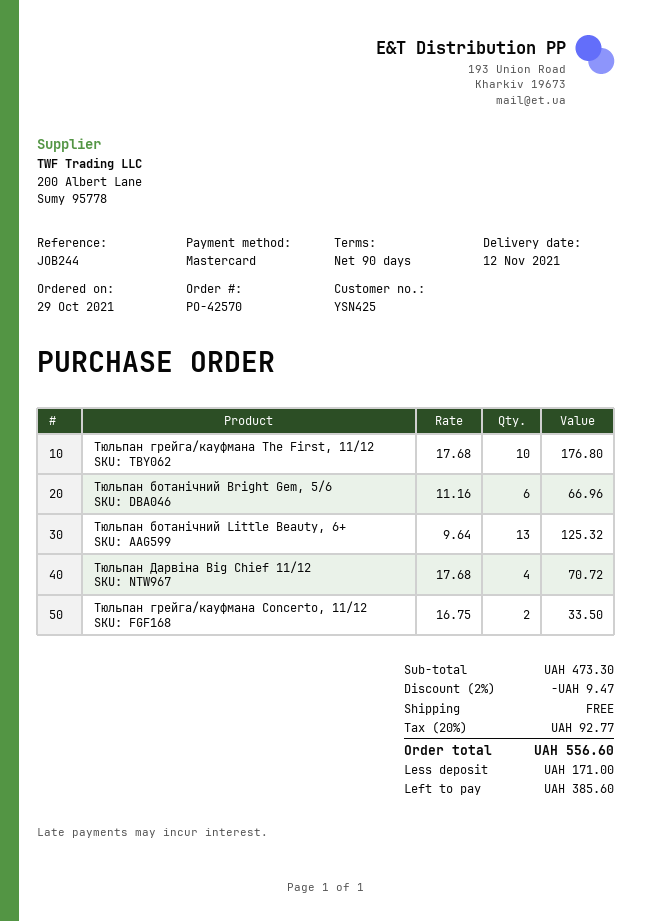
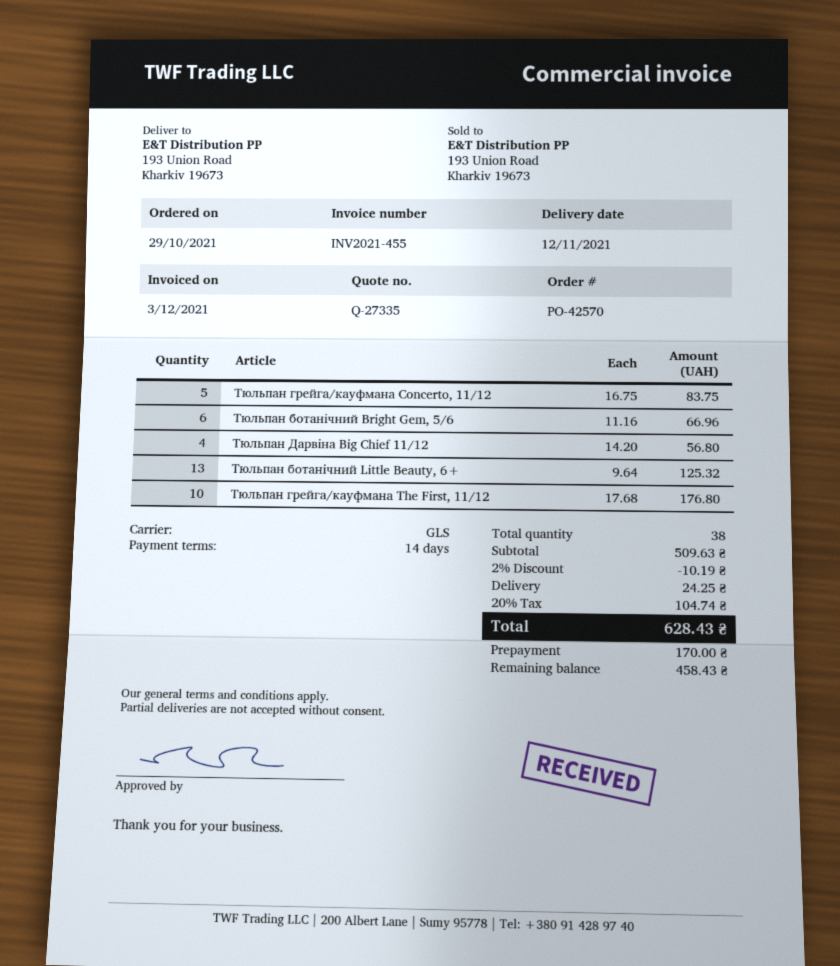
payment terms: 90 days -> 14 days
Тюльпан Дарвіна Big Chief 11/12: 4 x 17.68 = 70.72 -> 4 x 14.20 = 56.80
Тюльпан грейга/кауфмана Concerto, 11/12: 2 x 16.75 = 33.50 -> 5 x 16.75 = 83.75
subtotal: 473.30 -> 509.63
discount: 2% = 9.47 -> 2% = 10.19
shipping: 0.00 -> 24.25
tax: 20% = 92.77 -> 20% = 104.74
total: 556.60 -> 628.43
deposit: 171.00 -> 170.00
balance: 385.60 -> 458.43

